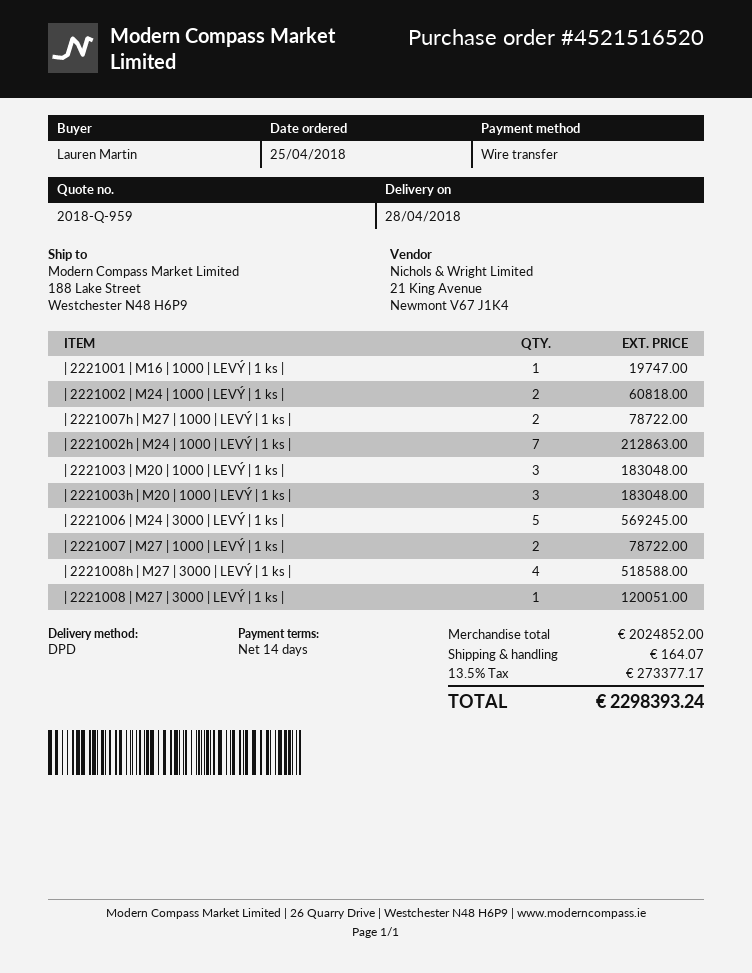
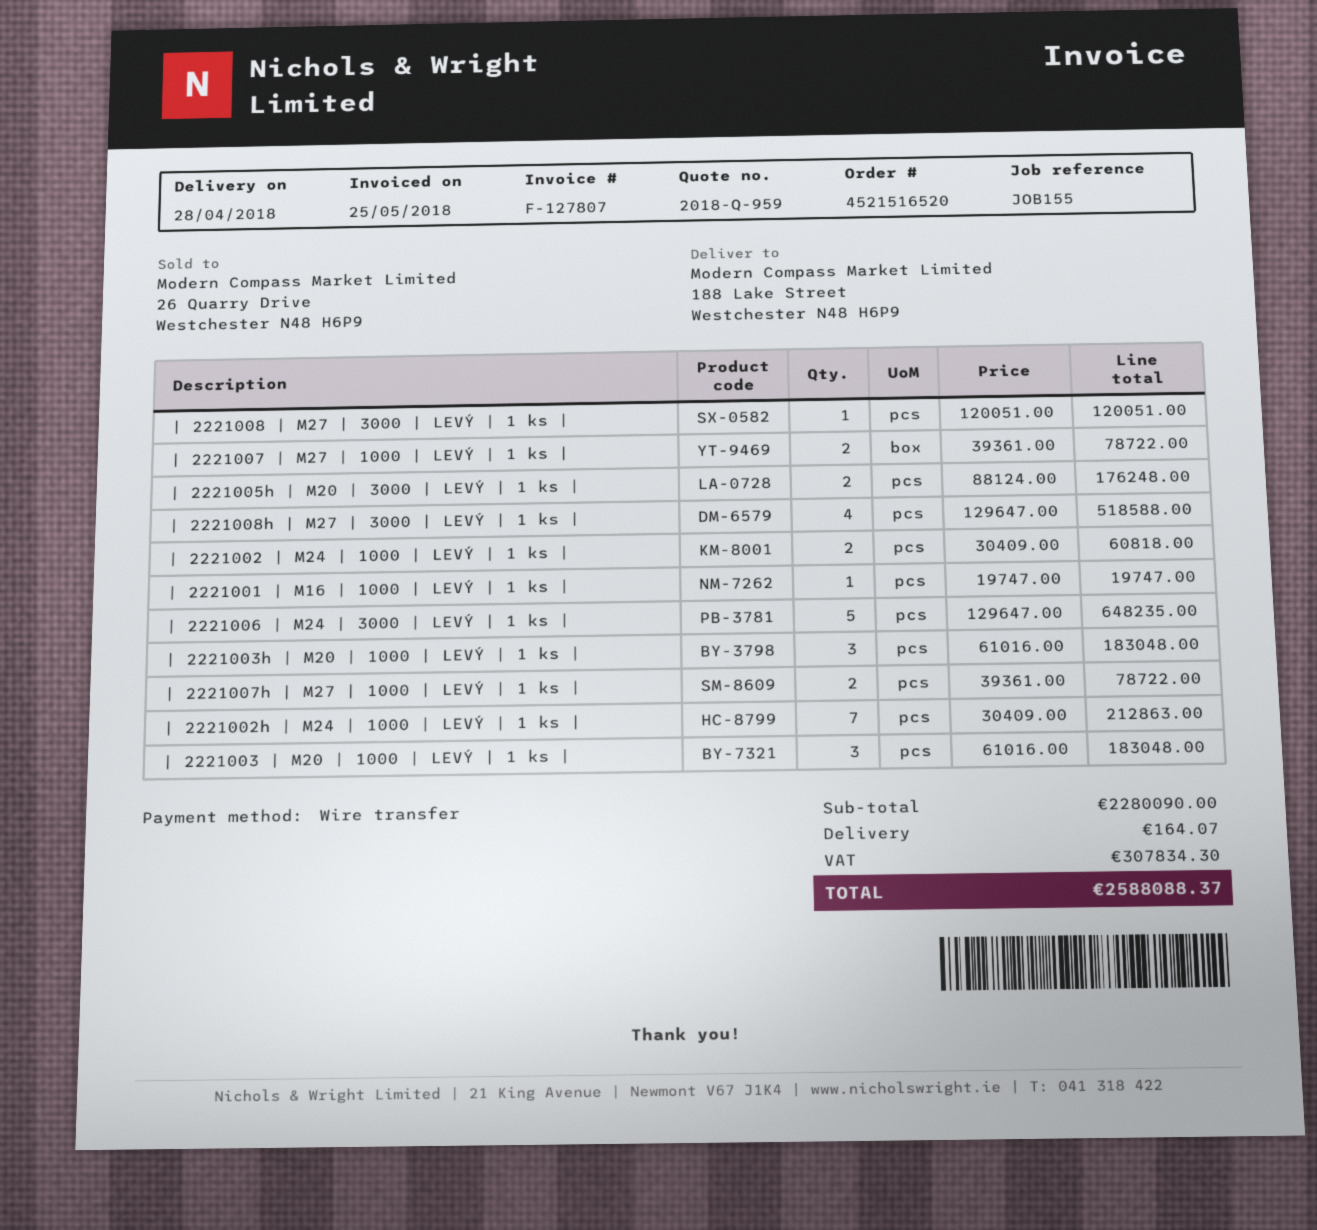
| 2221006 | M24 | 3000 | LEVÝ | 1 ks |: 5 for 569245.00 -> 5 for 648235.00
| 2221005h | M20 | 3000 | LEVÝ | 1 ks |: none -> 2 for 176248.00
subtotal: 2024852.00 -> 2280090.00
tax: 273377.17 -> 307834.30
total: 2298393.24 -> 2588088.37

